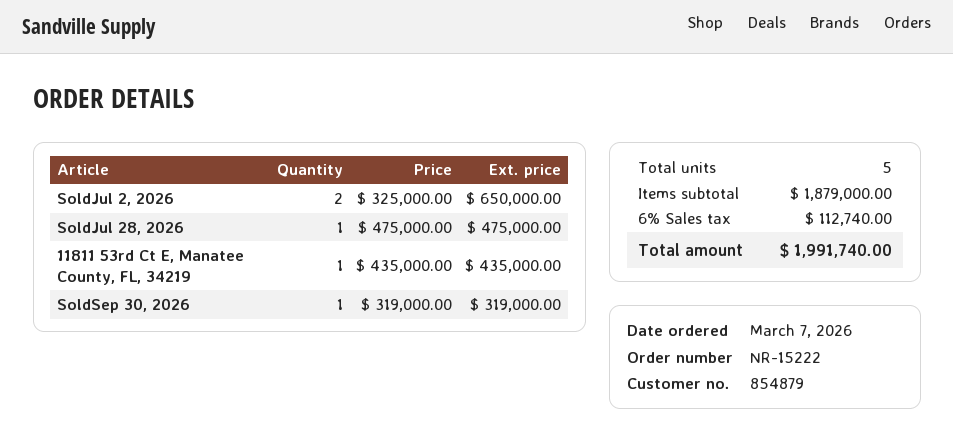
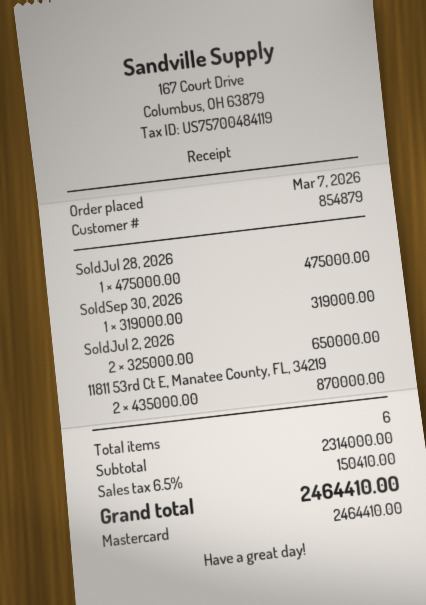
11811 53rd Ct E, Manatee County, FL, 34219: 1 x 435000.00 = 435000.00 -> 2 x 435000.00 = 870000.00
total quantity: 5 -> 6
subtotal: 1879000.00 -> 2314000.00
tax: 6% = 112740.00 -> 6.5% = 150410.00
total: 1991740.00 -> 2464410.00

